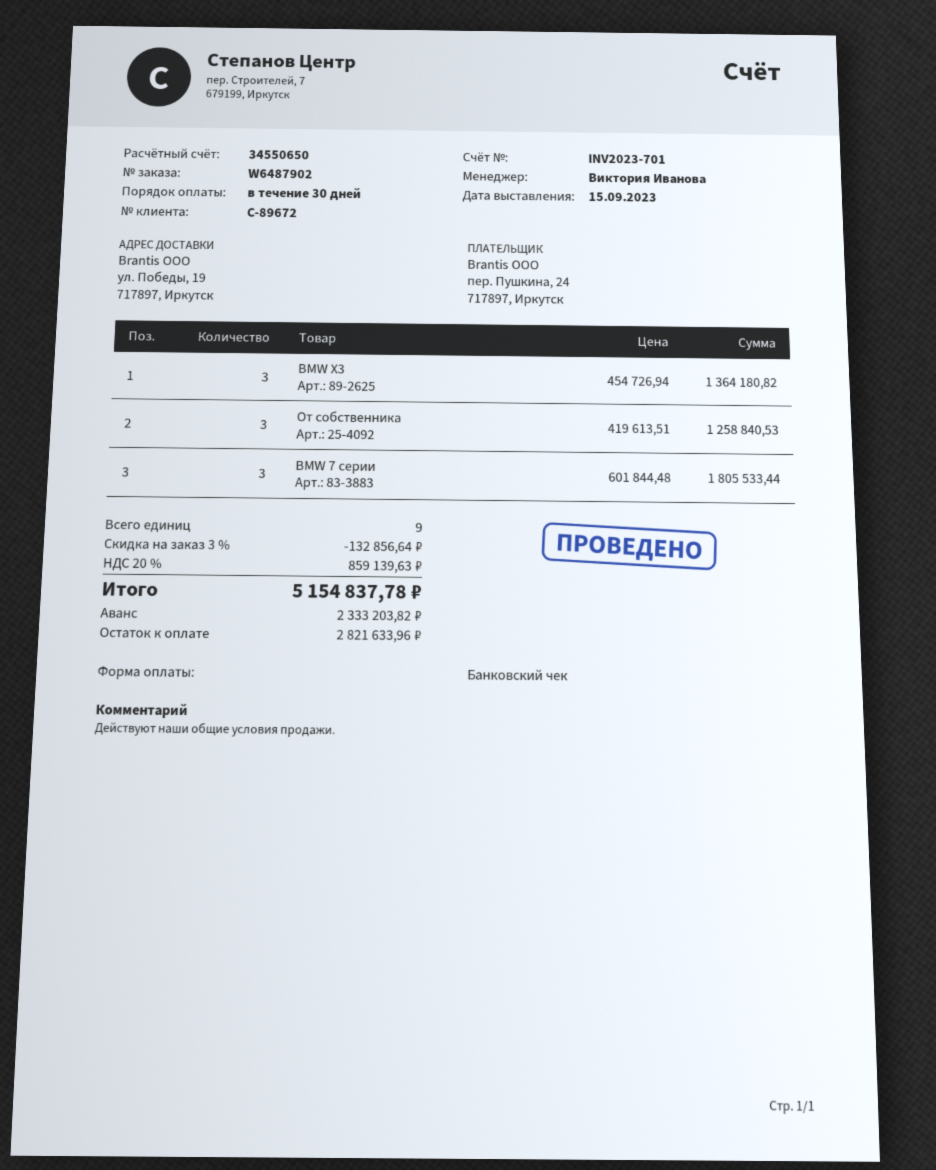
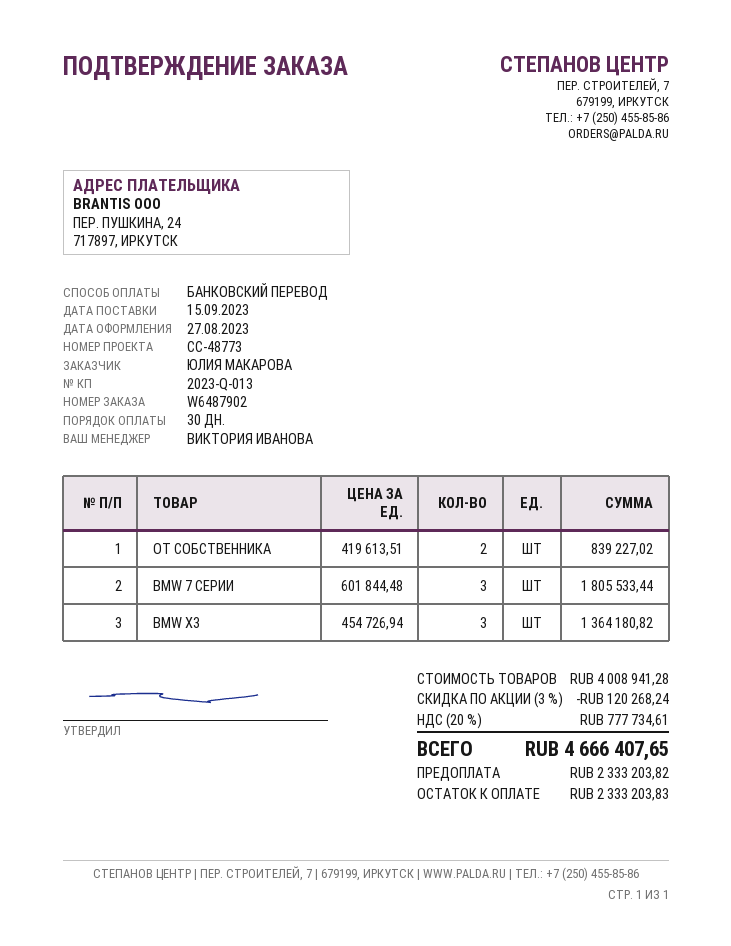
payment method: cheque -> bank transfer
От собственника: 3 x 419613.51 = 1258840.53 -> 2 x 419613.51 = 839227.02
discount: 3% = 132856.64 -> 3% = 120268.24
tax: 20% = 859139.63 -> 20% = 777734.61
total: 5154837.78 -> 4666407.65
balance: 2821633.96 -> 2333203.83

